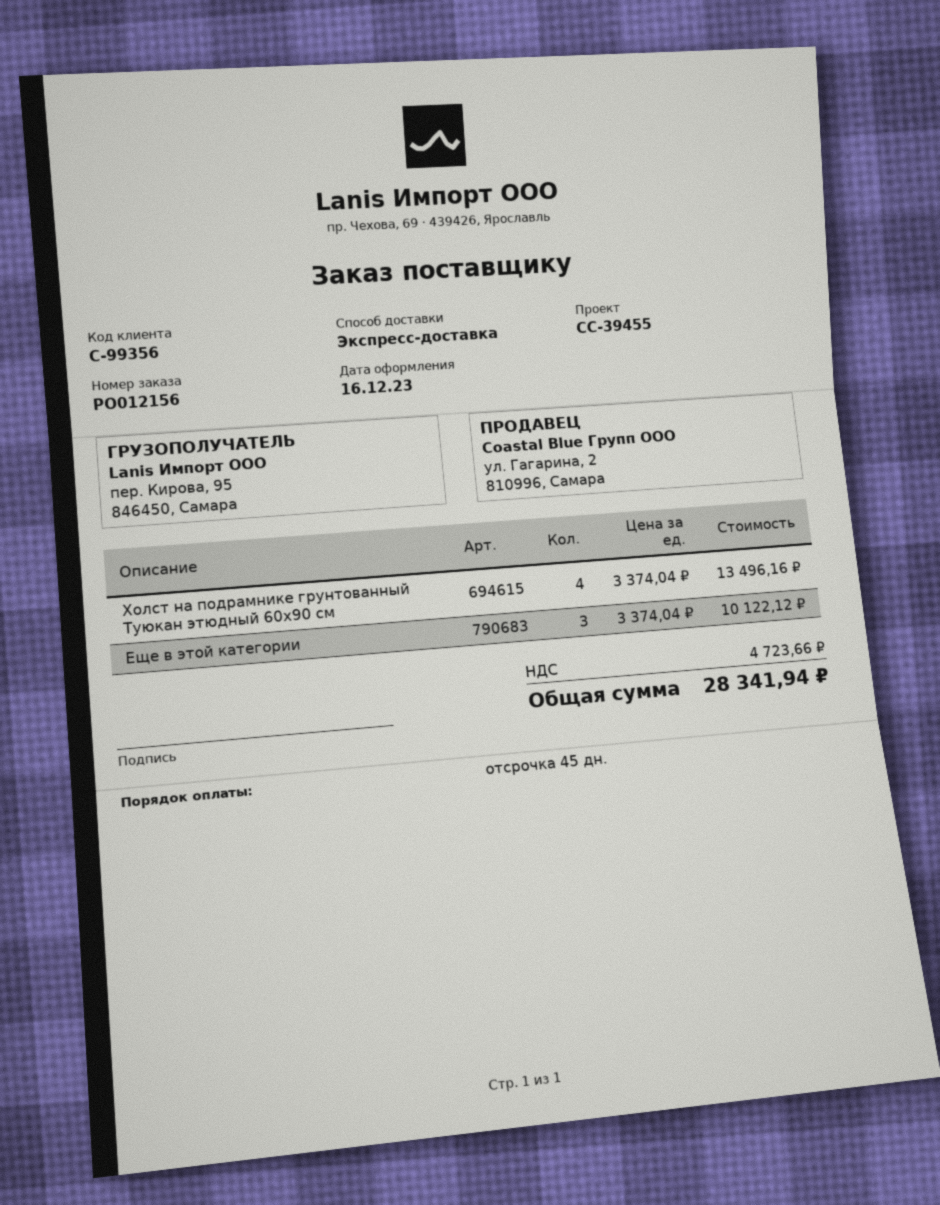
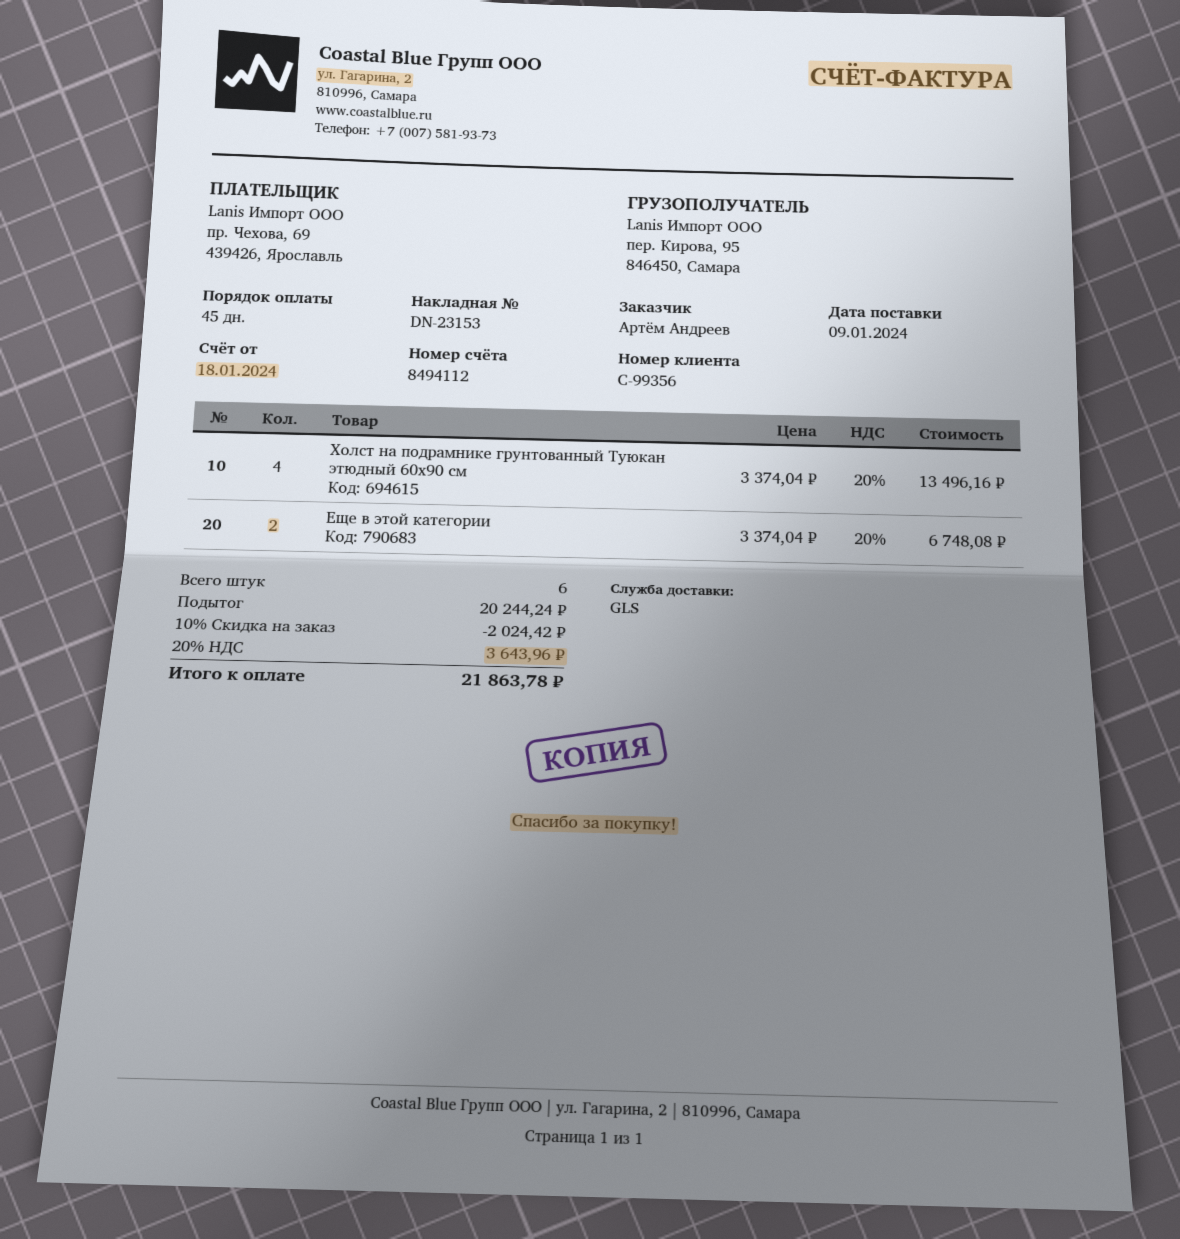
shipping method: express -> GLS
Еще в этой категории: 3 x 3374.04 = 10122.12 -> 2 x 3374.04 = 6748.08
discount: none -> 10% = 2024.42
tax: 4723.66 -> 3643.96
total: 28341.94 -> 21863.78

